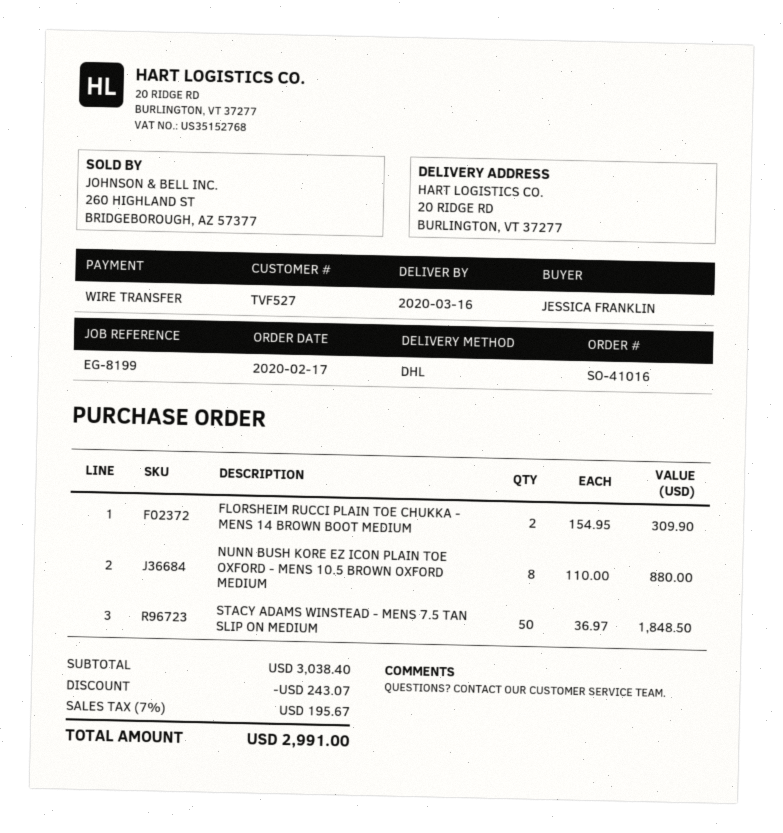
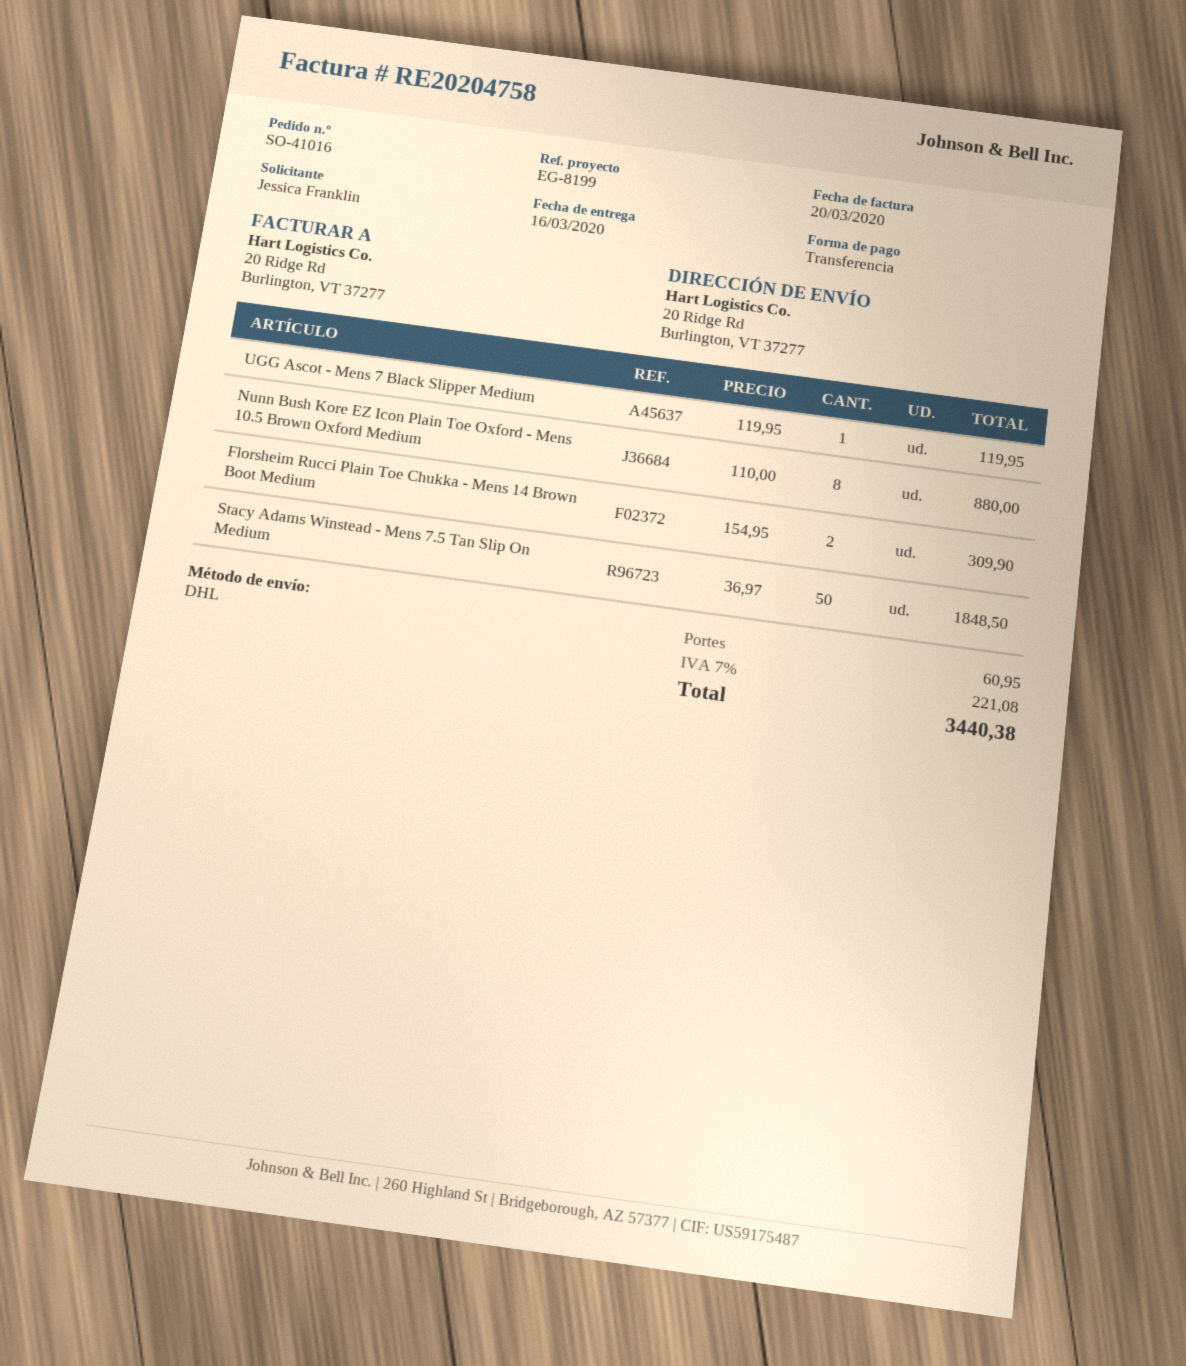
UGG Ascot - Mens 7 Black Slipper Medium: none -> 1 x 119.95 = 119.95
discount: 243.07 -> none
shipping: none -> 60.95
tax: 7% = 195.67 -> 7% = 221.08
total: 2991.00 -> 3440.38

